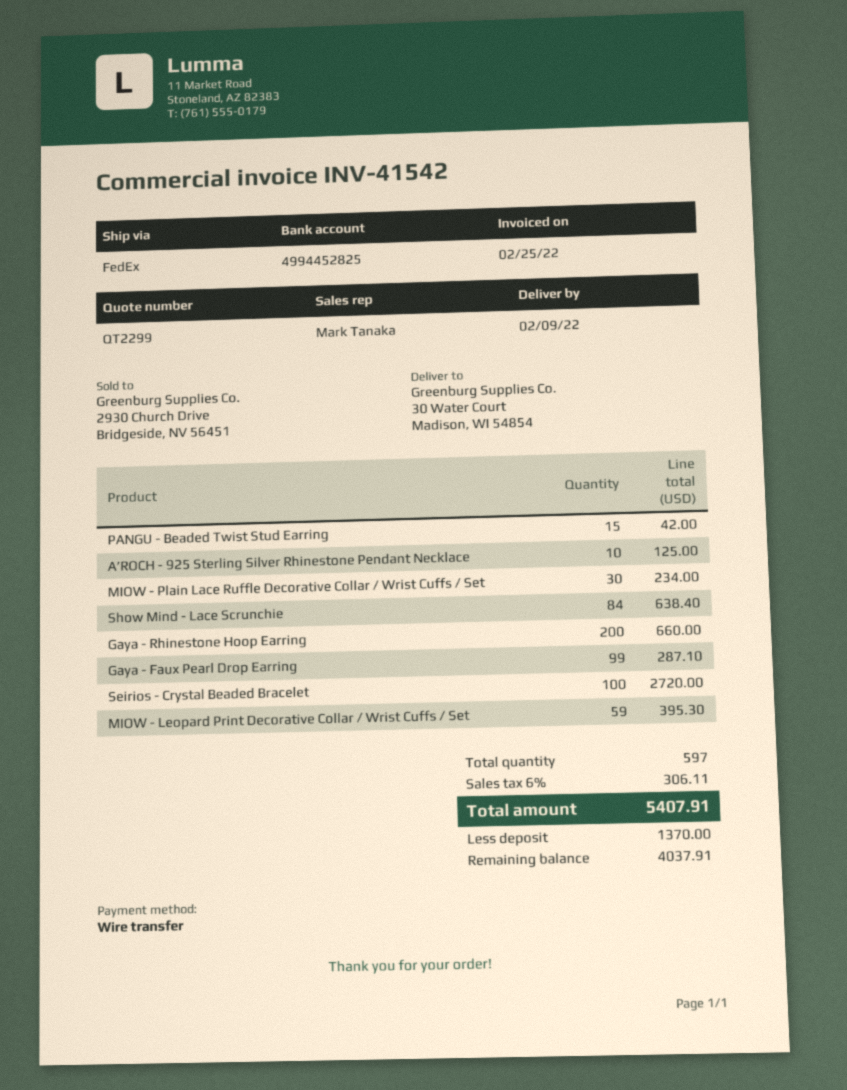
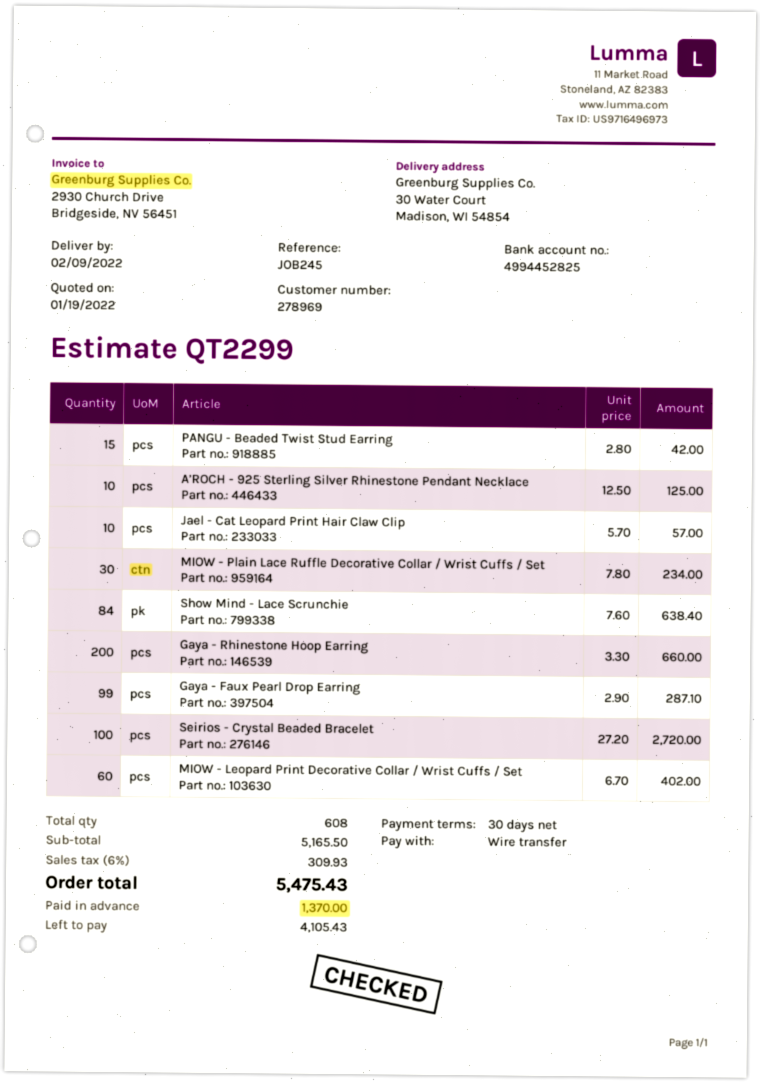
MIOW - Leopard Print Decorative Collar / Wrist Cuffs / Set: 59 for 395.30 -> 60 for 402.00
Jael - Cat Leopard Print Hair Claw Clip: none -> 10 for 57.00
total quantity: 597 -> 608
tax: 6% = 306.11 -> 6% = 309.93
total: 5407.91 -> 5475.43
balance: 4037.91 -> 4105.43

